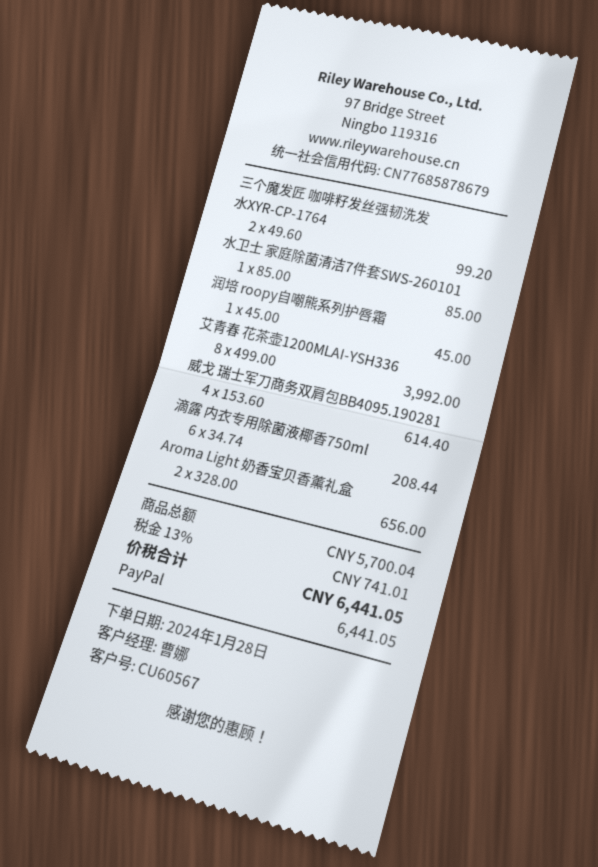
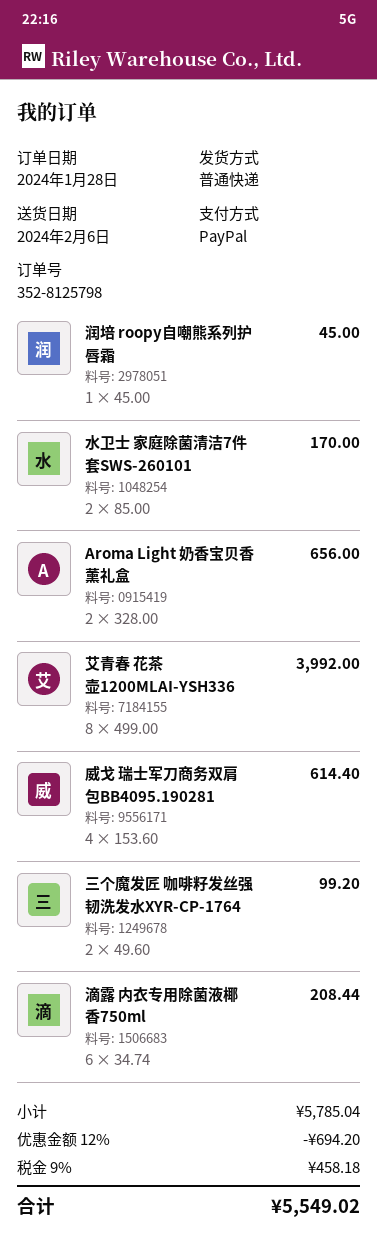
水卫士 家庭除菌清洁7件套SWS-260101: 1 x 85.00 = 85.00 -> 2 x 85.00 = 170.00
subtotal: 5700.04 -> 5785.04
discount: none -> 12% = 694.20
tax: 13% = 741.01 -> 9% = 458.18
total: 6441.05 -> 5549.02

